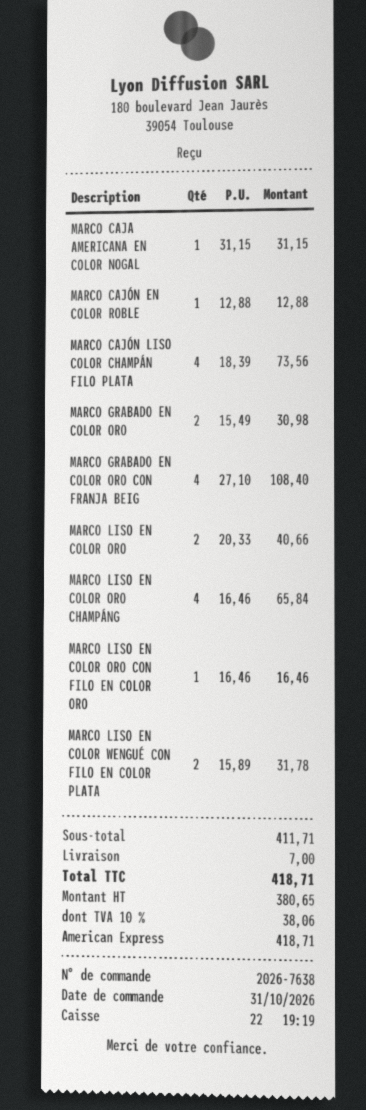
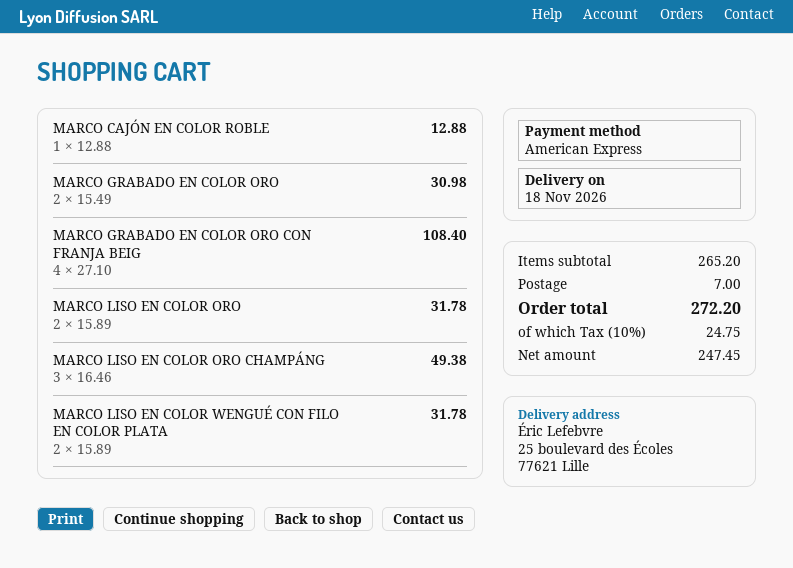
MARCO CAJA AMERICANA EN COLOR NOGAL: 1 x 31.15 = 31.15 -> none
MARCO CAJÓN LISO COLOR CHAMPÁN FILO PLATA: 4 x 18.39 = 73.56 -> none
MARCO LISO EN COLOR ORO: 2 x 20.33 = 40.66 -> 2 x 15.89 = 31.78
MARCO LISO EN COLOR ORO CHAMPÁNG: 4 x 16.46 = 65.84 -> 3 x 16.46 = 49.38
MARCO LISO EN COLOR ORO CON FILO EN COLOR ORO: 1 x 16.46 = 16.46 -> none
subtotal: 411.71 -> 265.20
net: 380.65 -> 247.45
tax: 10% = 38.06 -> 10% = 24.75
total: 418.71 -> 272.20

